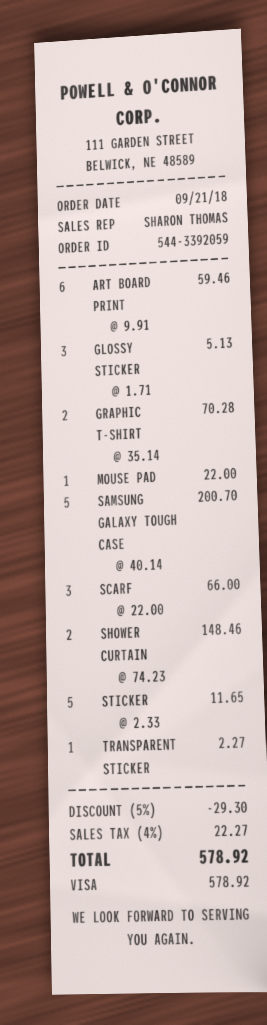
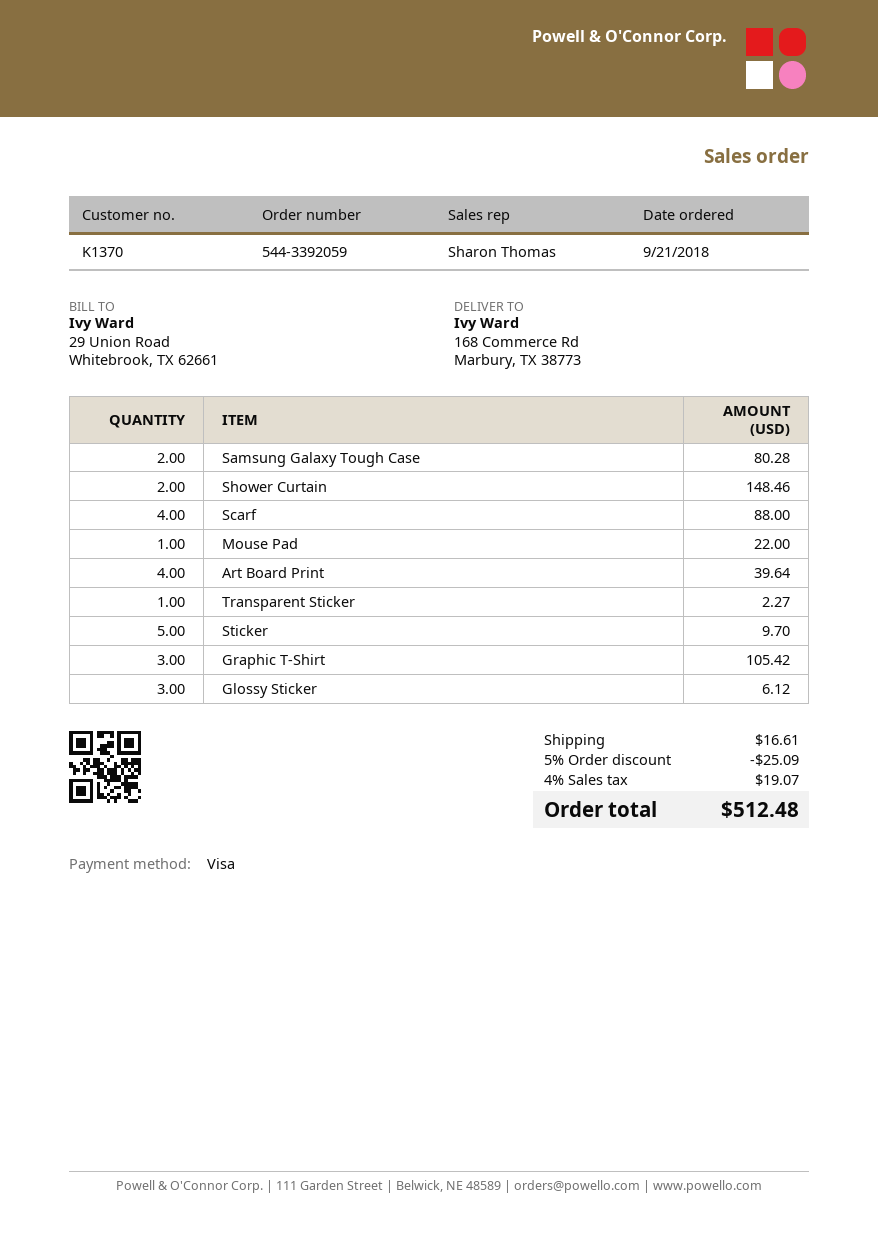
ART BOARD PRINT: 6 for 59.46 -> 4 for 39.64
GLOSSY STICKER: 3 for 5.13 -> 3 for 6.12
GRAPHIC T-SHIRT: 2 for 70.28 -> 3 for 105.42
SAMSUNG GALAXY TOUGH CASE: 5 for 200.70 -> 2 for 80.28
SCARF: 3 for 66.00 -> 4 for 88.00
STICKER: 5 for 11.65 -> 5 for 9.70
discount: 5% = 29.30 -> 5% = 25.09
shipping: none -> 16.61
tax: 4% = 22.27 -> 4% = 19.07
total: 578.92 -> 512.48

